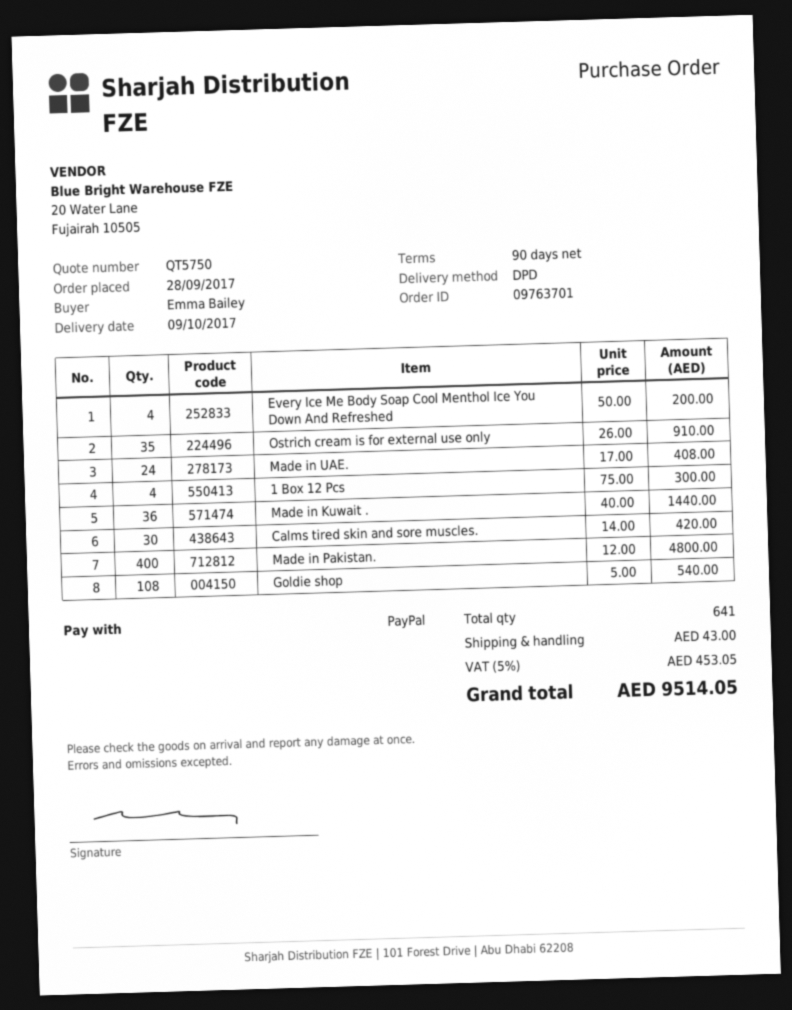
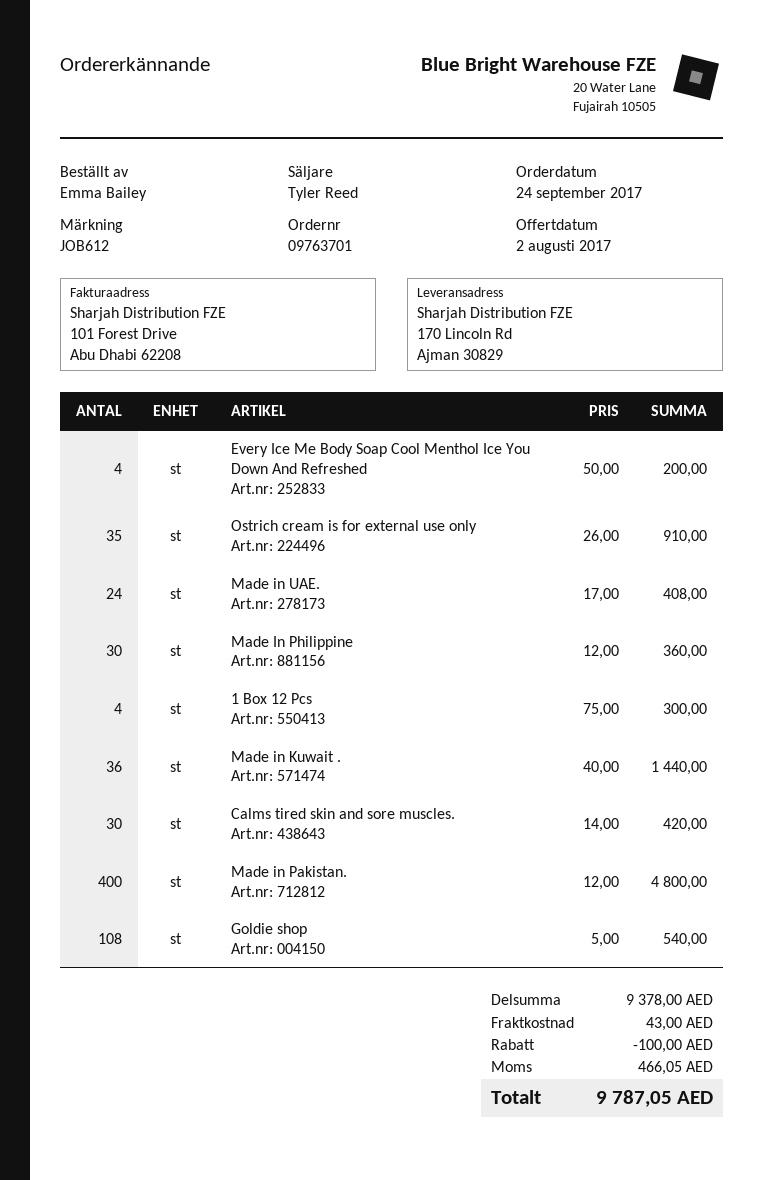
order date: 2017-09-28 -> 2017-09-24
Made In Philippine: none -> 30 x 12.00 = 360.00
discount: none -> 100.00
tax: 453.05 -> 466.05
total: 9514.05 -> 9787.05

